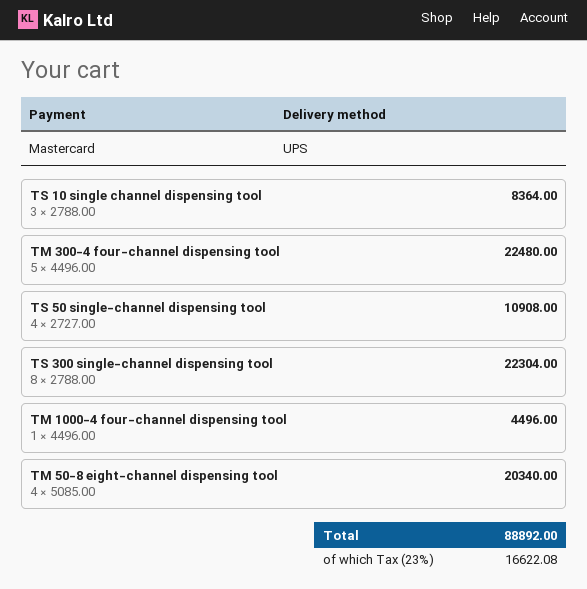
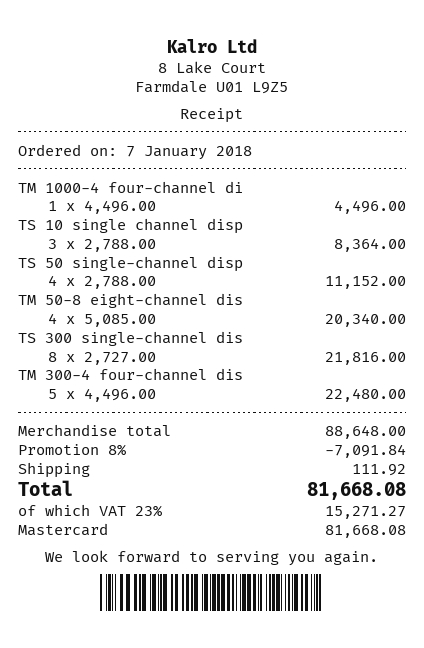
TS 50 single-channel dispensing tool: 4 x 2727.00 = 10908.00 -> 4 x 2788.00 = 11152.00
TS 300 single-channel dispensing tool: 8 x 2788.00 = 22304.00 -> 8 x 2727.00 = 21816.00
discount: none -> 8% = 7091.84
shipping: none -> 111.92
tax: 23% = 16622.08 -> 23% = 15271.27
total: 88892.00 -> 81668.08

